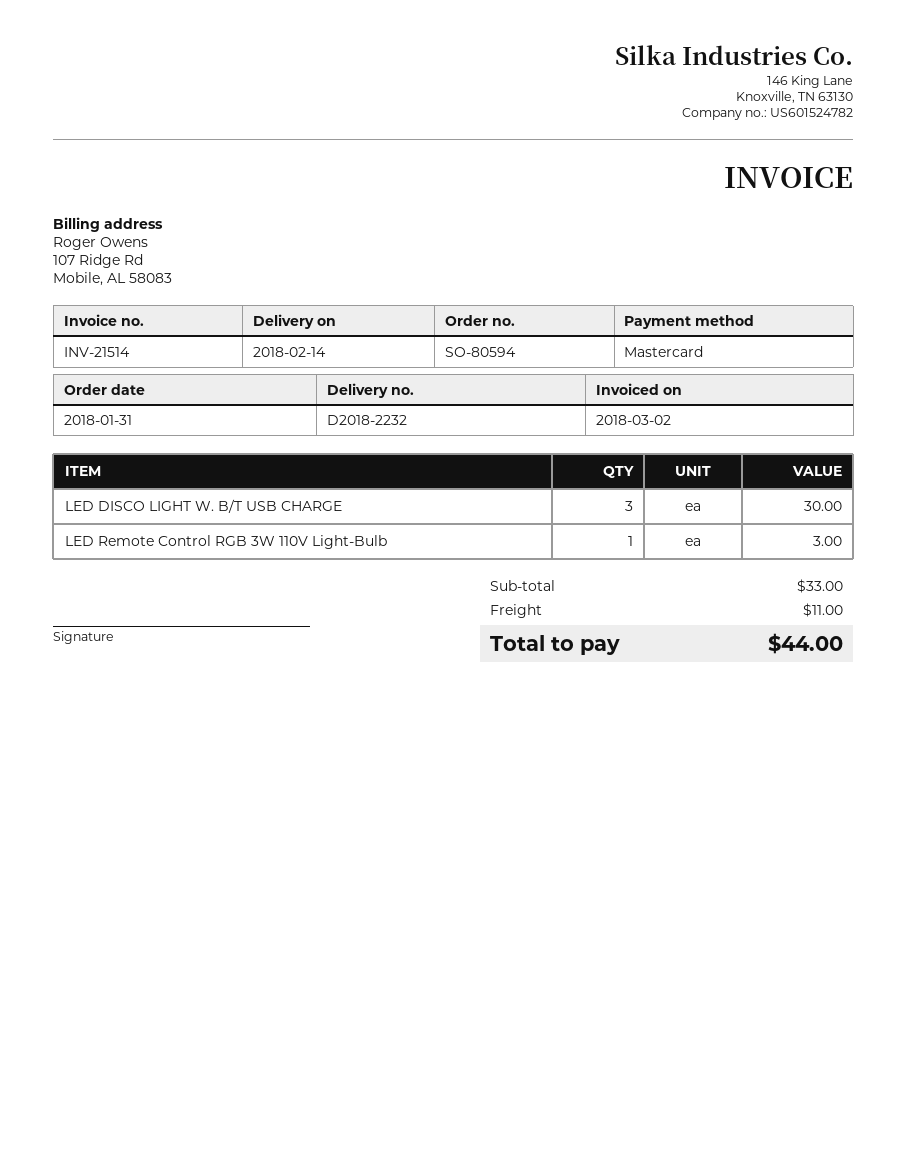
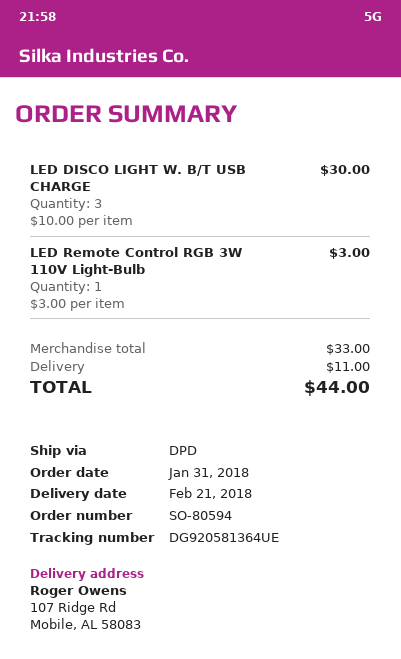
delivery date: 2018-02-14 -> 2018-02-21

